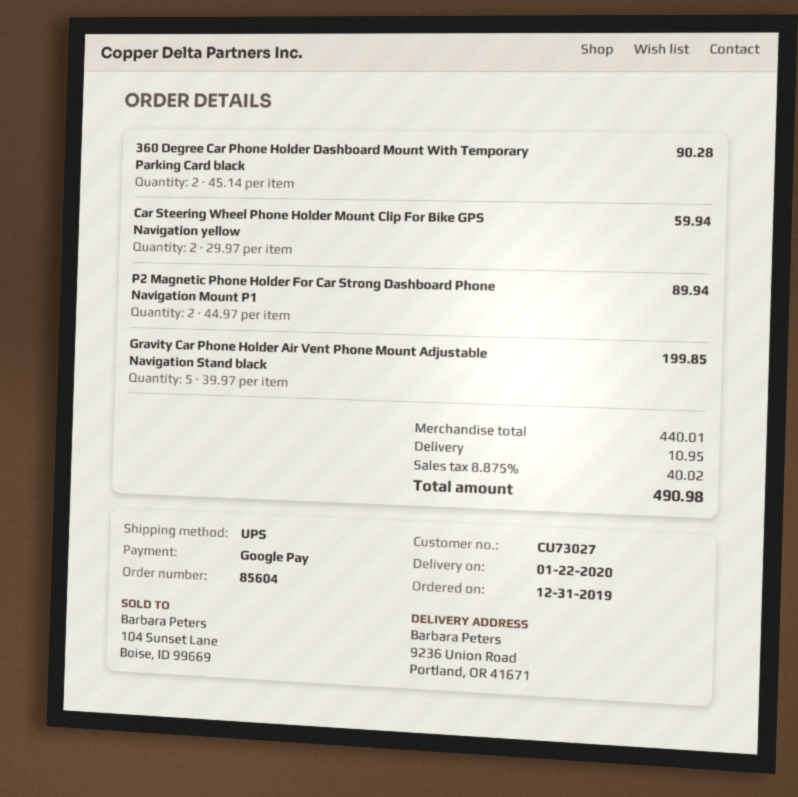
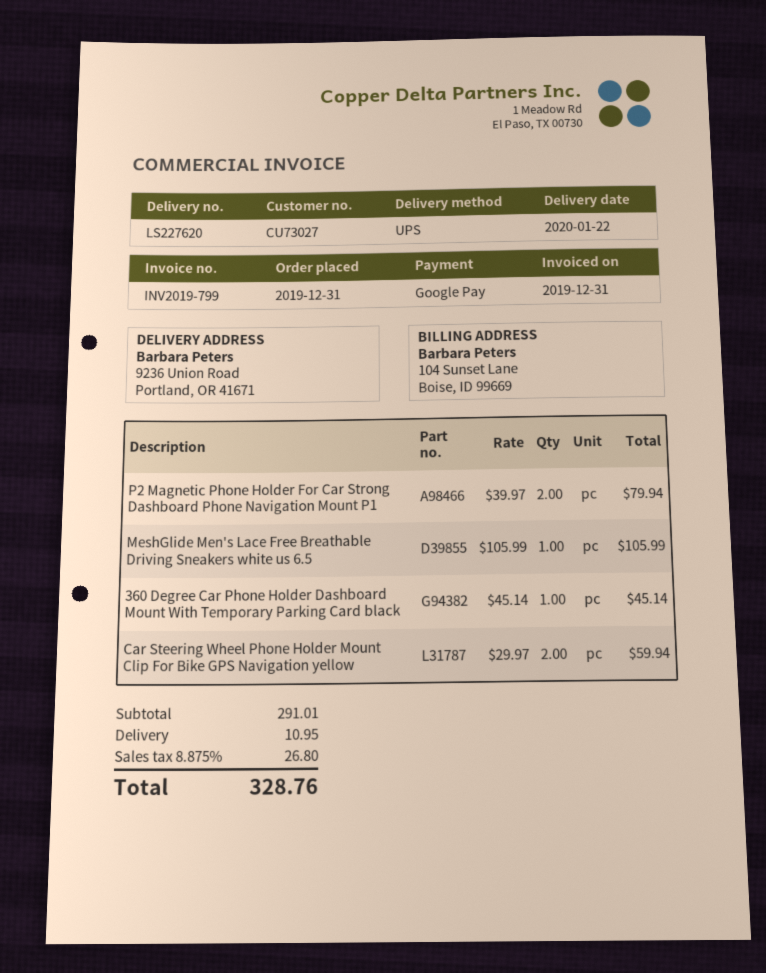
360 Degree Car Phone Holder Dashboard Mount With Temporary Parking Card black: 2 x 45.14 = 90.28 -> 1 x 45.14 = 45.14
P2 Magnetic Phone Holder For Car Strong Dashboard Phone Navigation Mount P1: 2 x 44.97 = 89.94 -> 2 x 39.97 = 79.94
Gravity Car Phone Holder Air Vent Phone Mount Adjustable Navigation Stand black: 5 x 39.97 = 199.85 -> none
MeshGlide Men's Lace Free Breathable Driving Sneakers white us 6.5: none -> 1 x 105.99 = 105.99
subtotal: 440.01 -> 291.01
tax: 8.875% = 40.02 -> 8.875% = 26.80
total: 490.98 -> 328.76

